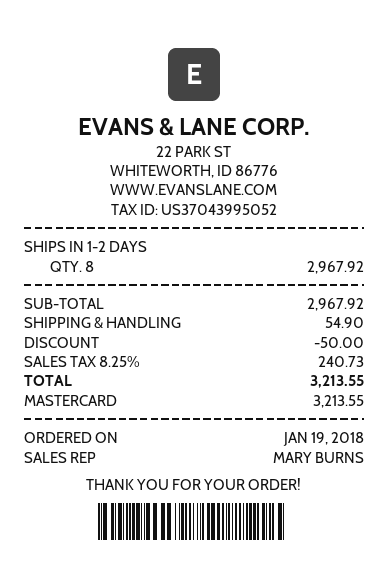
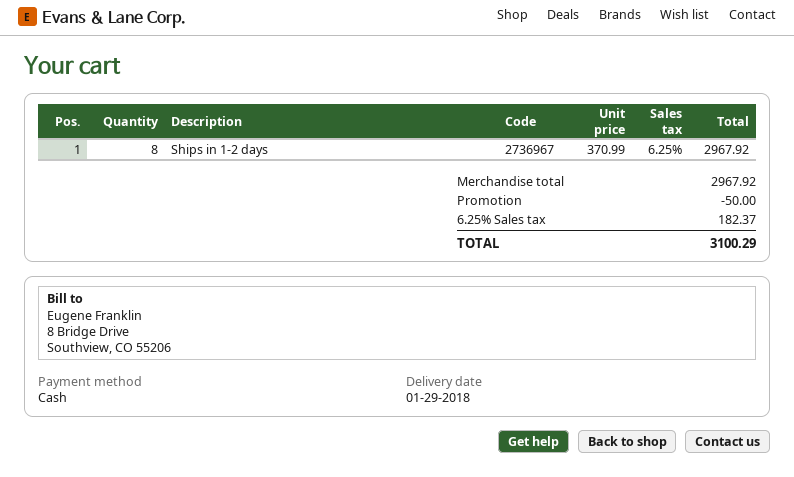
payment method: Mastercard -> cash
shipping: 54.90 -> none
tax: 8.25% = 240.73 -> 6.25% = 182.37
total: 3213.55 -> 3100.29

